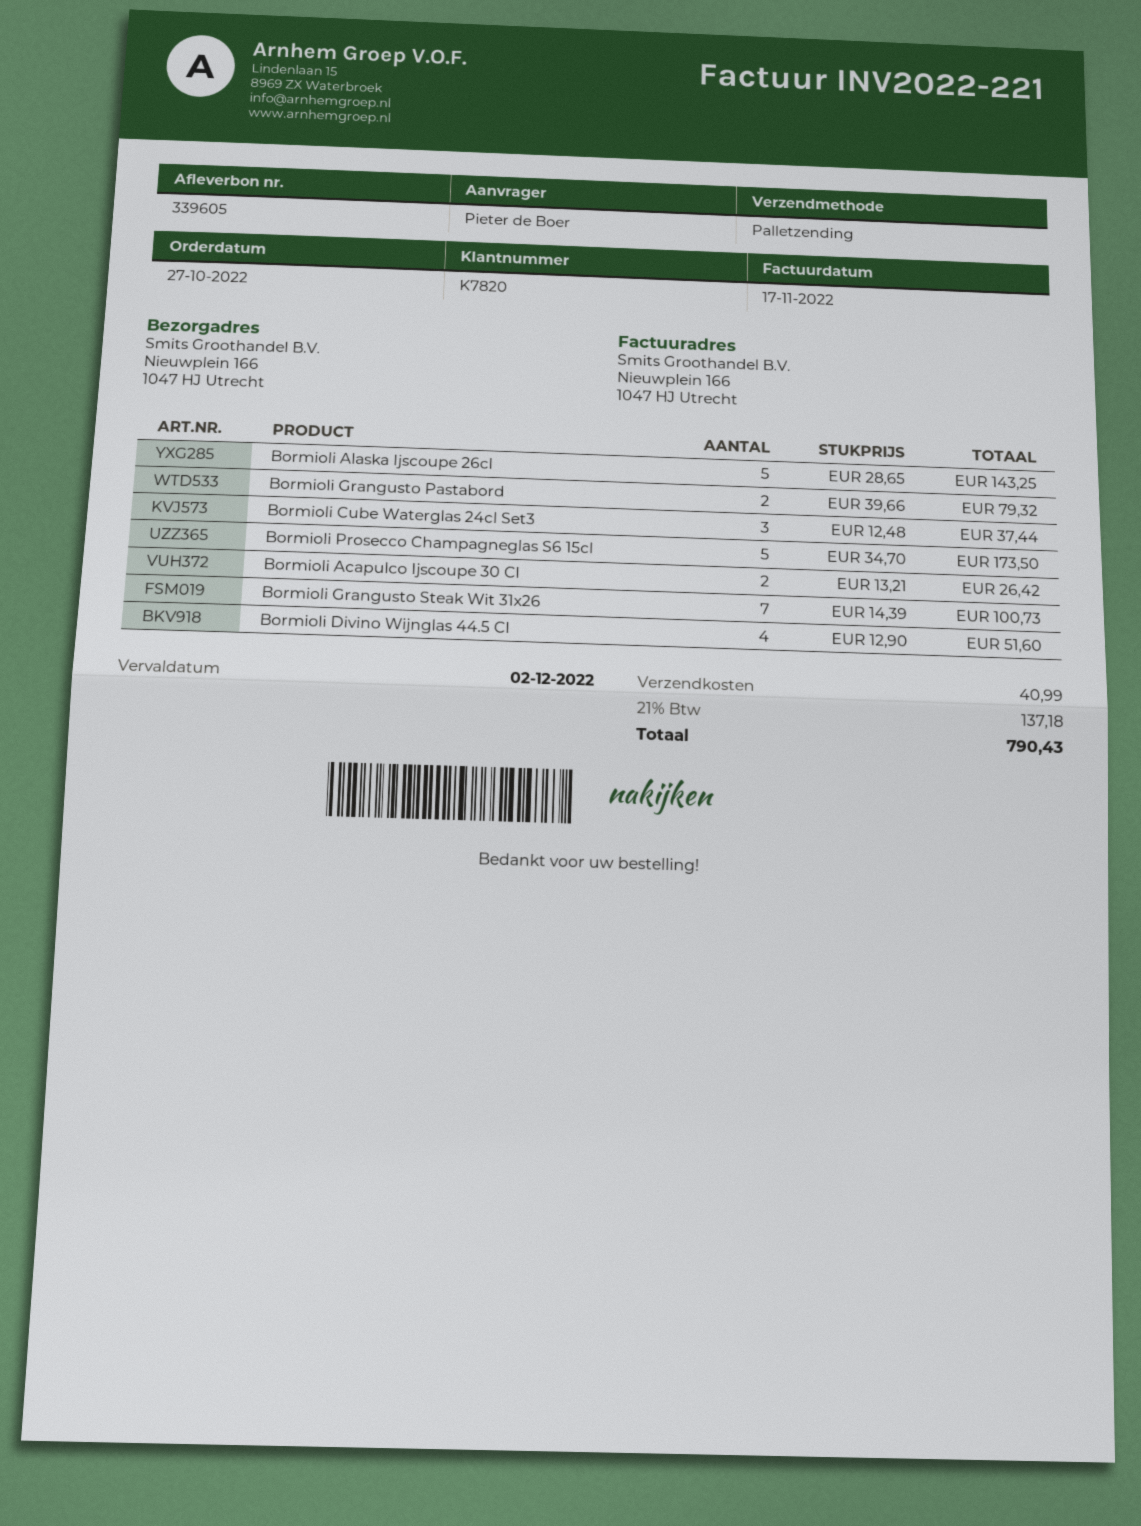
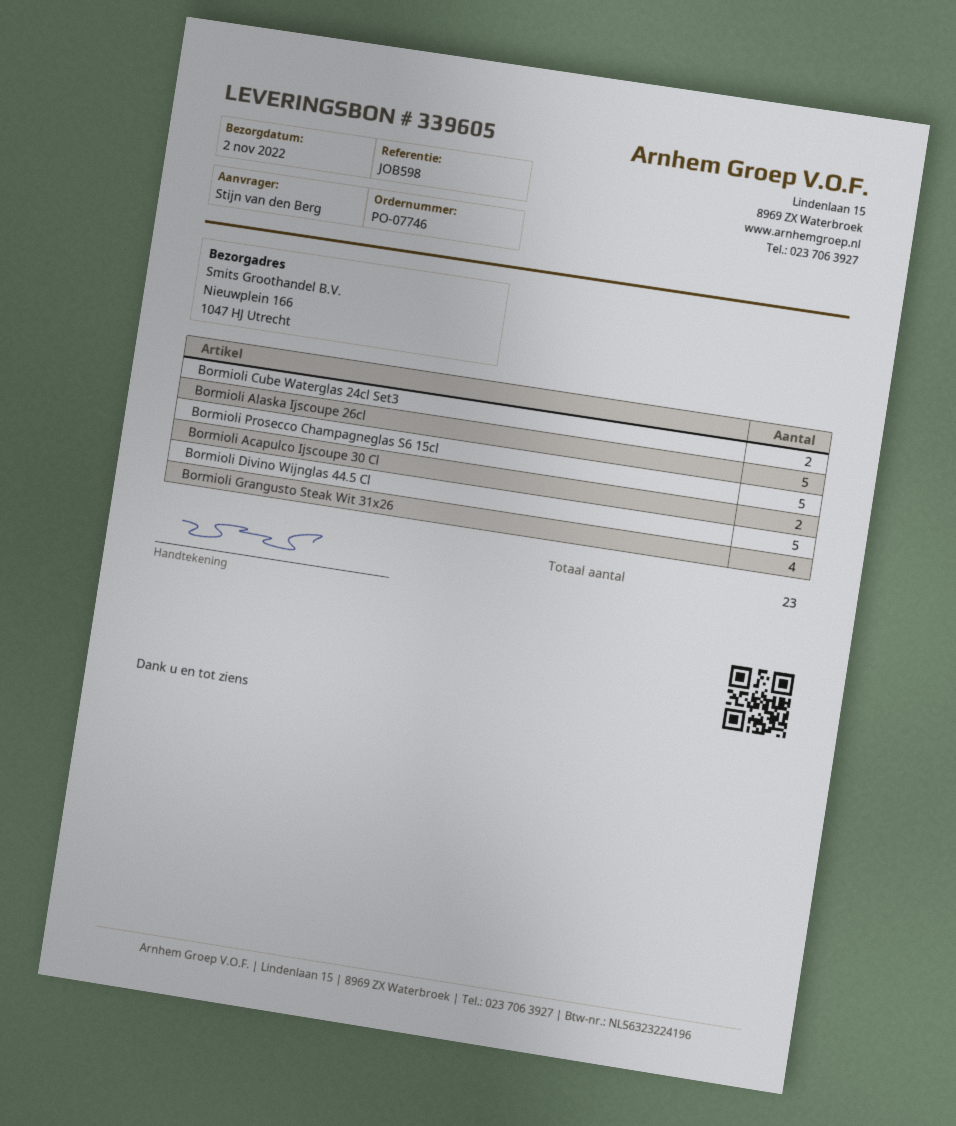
ordered by: Pieter de Boer -> Stijn van den Berg
Bormioli Grangusto Pastabord: 2 -> none
Bormioli Cube Waterglas 24cl Set3: 3 -> 2
Bormioli Grangusto Steak Wit 31x26: 7 -> 4
Bormioli Divino Wijnglas 44.5 Cl: 4 -> 5

